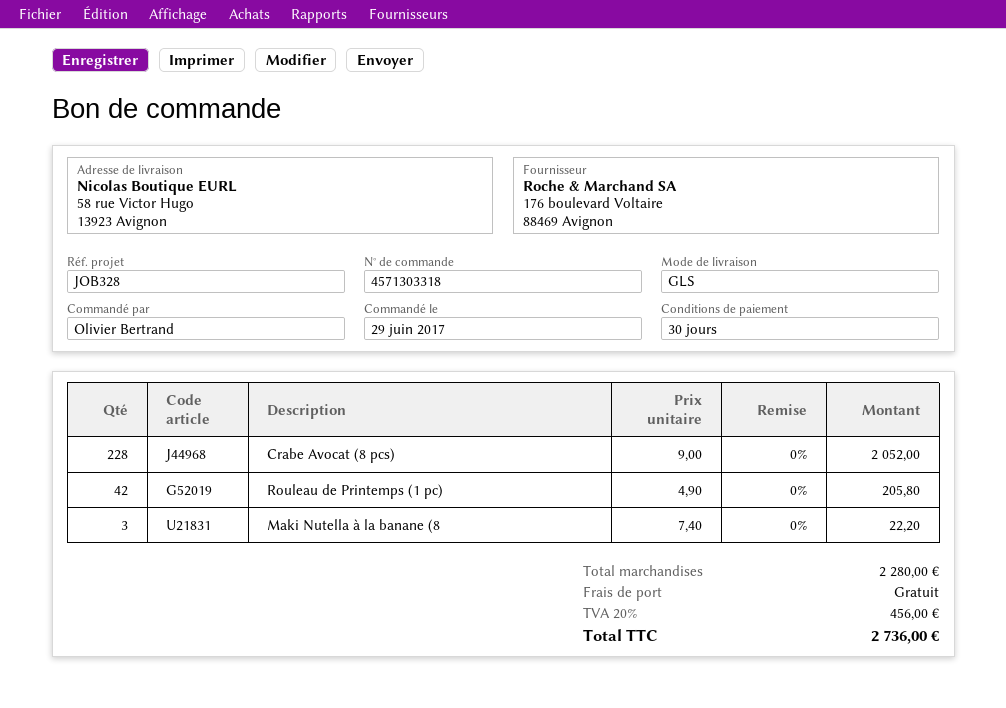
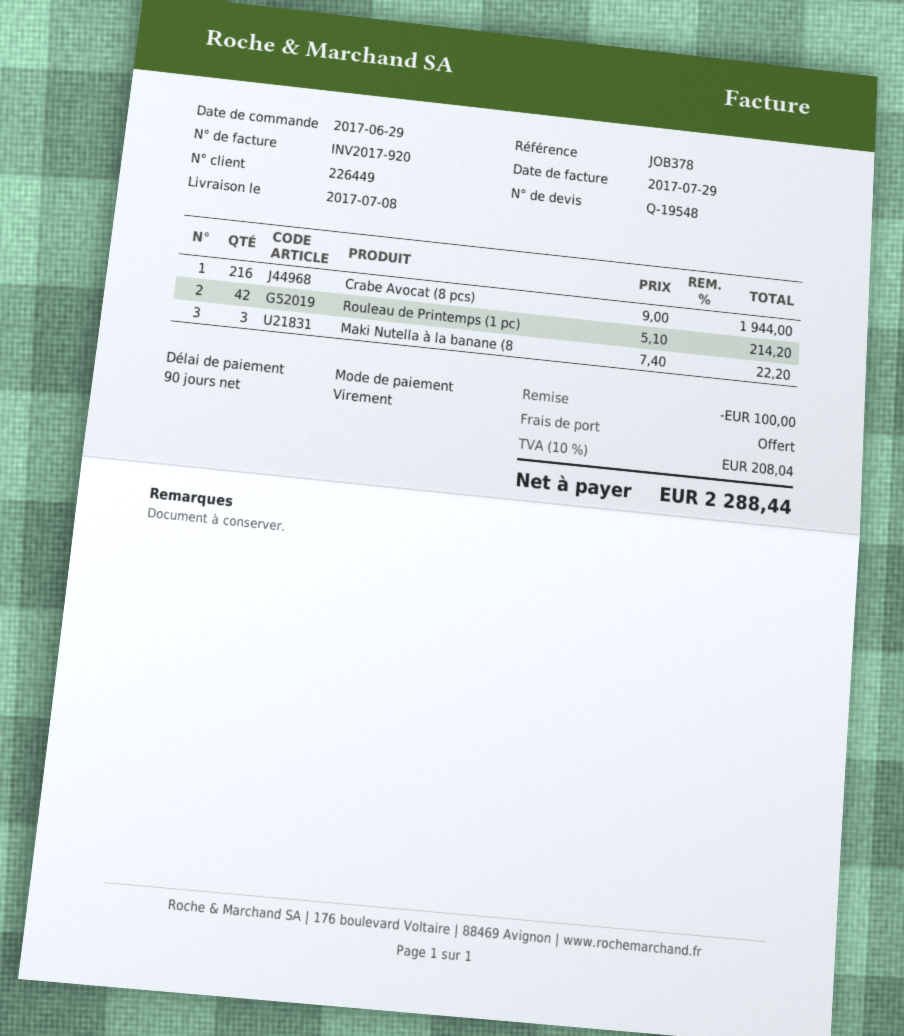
payment terms: 30 days -> 90 days
reference: JOB328 -> JOB378
Crabe Avocat (8 pcs): 228 x 9.00 = 2052.00 -> 216 x 9.00 = 1944.00
Rouleau de Printemps (1 pc): 42 x 4.90 = 205.80 -> 42 x 5.10 = 214.20
discount: none -> 100.00
tax: 20% = 456.00 -> 10% = 208.04
total: 2736.00 -> 2288.44

